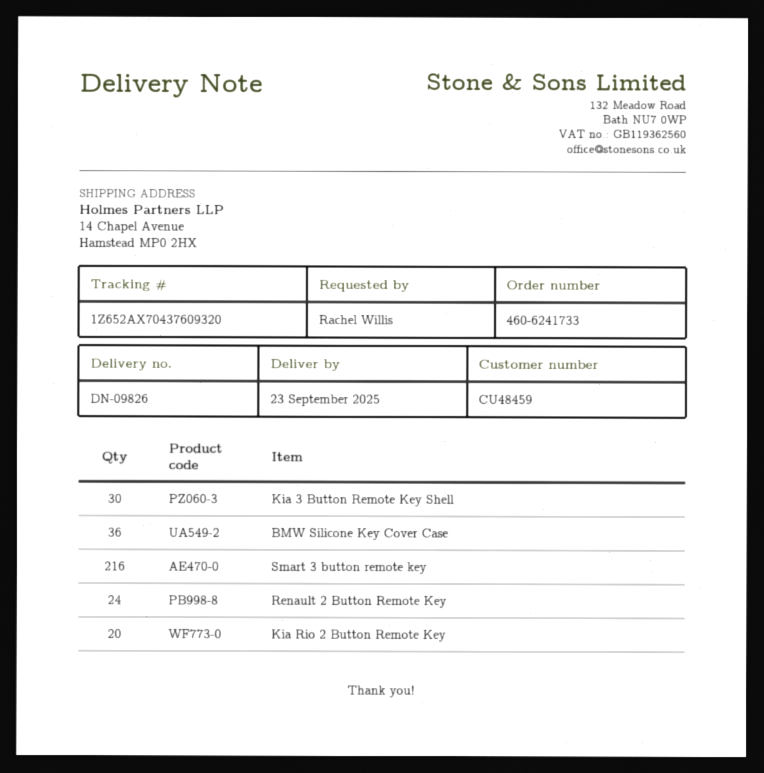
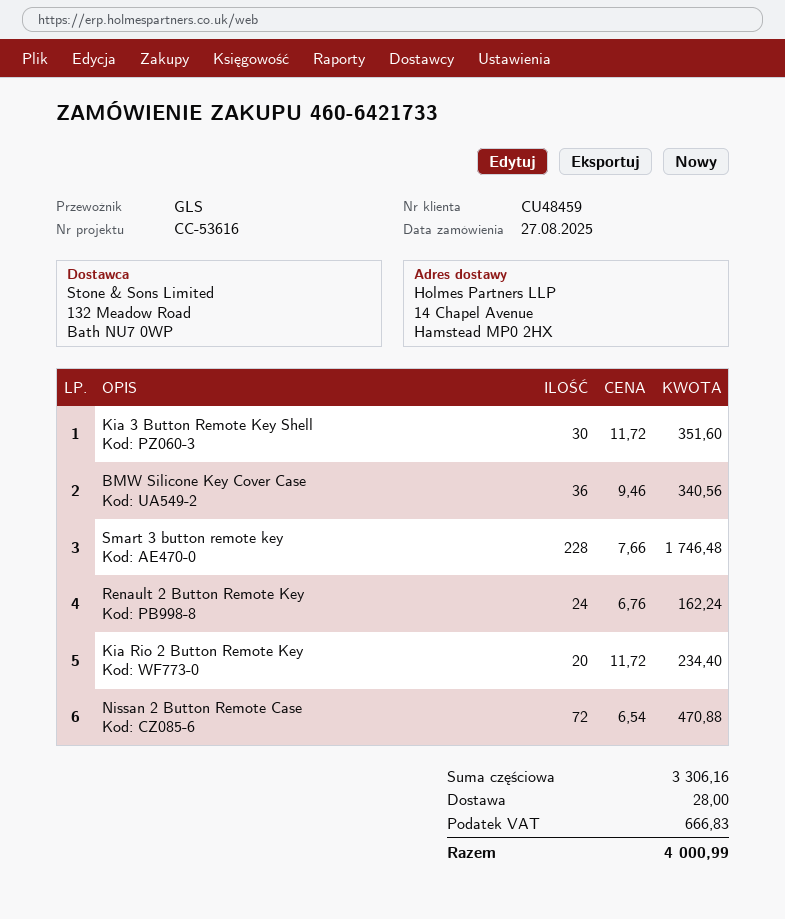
order number: 460-6241733 -> 460-6421733
Smart 3 button remote key: 216 -> 228
Nissan 2 Button Remote Case: none -> 72

